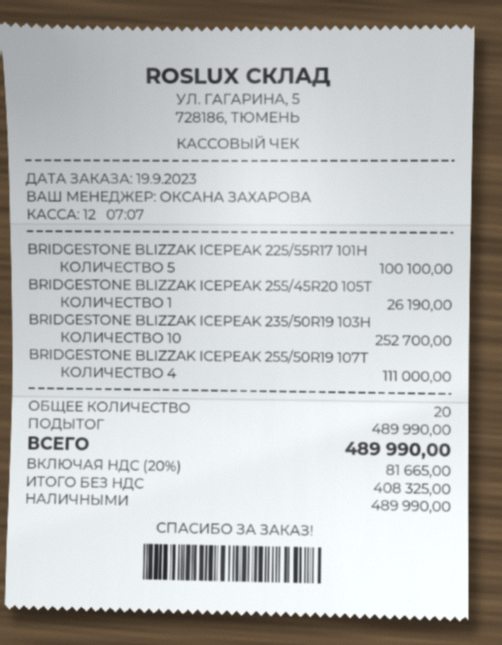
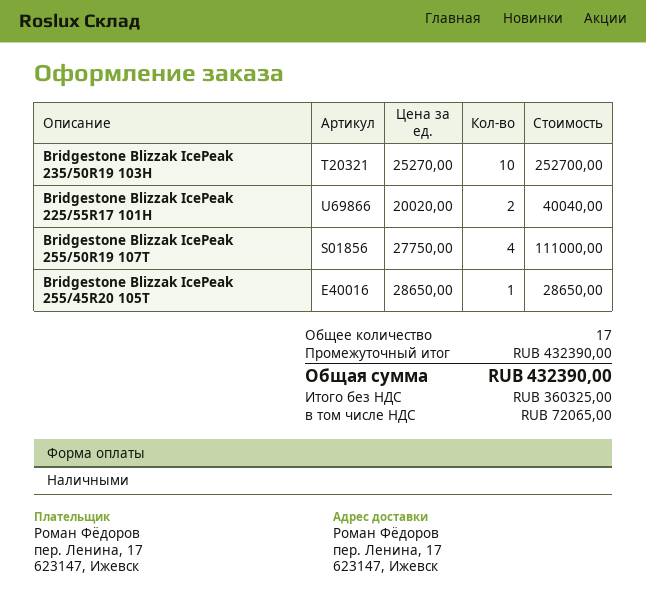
BRIDGESTONE BLIZZAK ICEPEAK 225/55R17 101H: 5 for 100100.00 -> 2 for 40040.00
BRIDGESTONE BLIZZAK ICEPEAK 255/45R20 105T: 1 for 26190.00 -> 1 for 28650.00
total quantity: 20 -> 17
subtotal: 489990.00 -> 432390.00
net: 408325.00 -> 360325.00
tax: 81665.00 -> 72065.00
total: 489990.00 -> 432390.00

